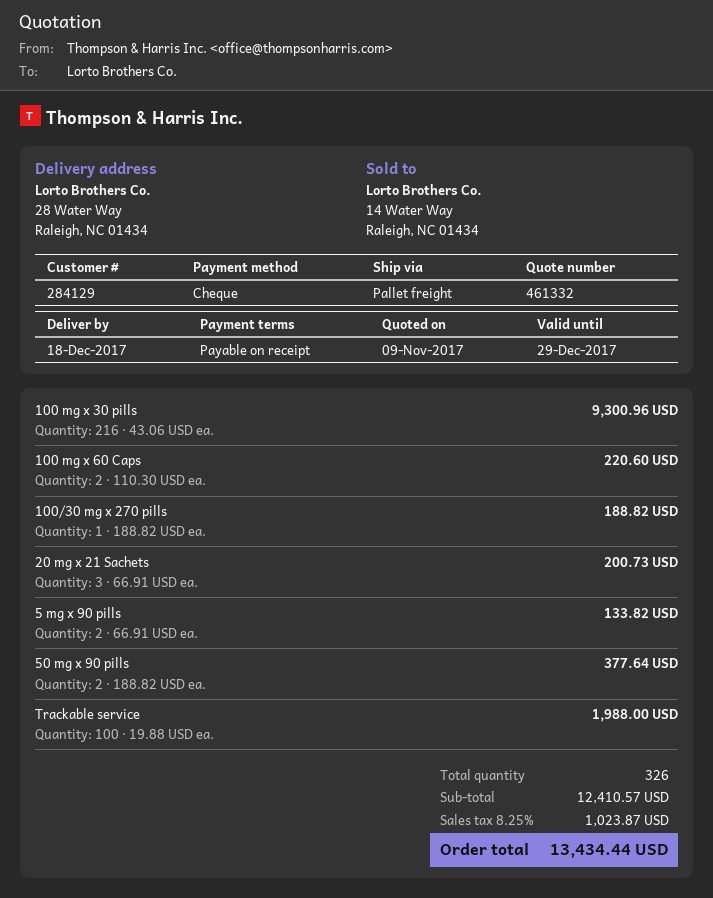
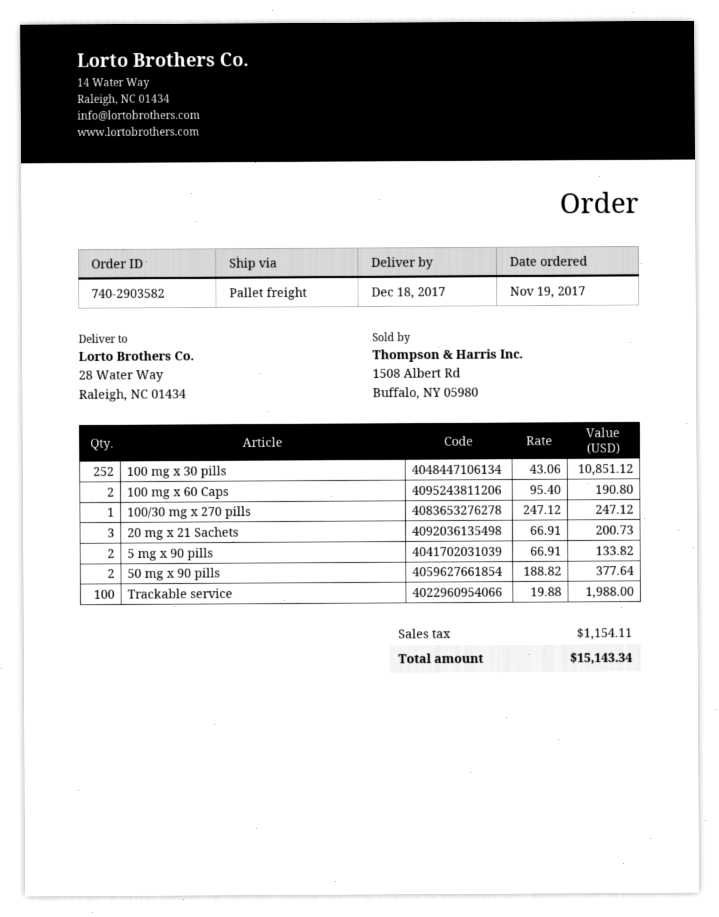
100 mg x 30 pills: 216 x 43.06 = 9300.96 -> 252 x 43.06 = 10851.12
100 mg x 60 Caps: 2 x 110.30 = 220.60 -> 2 x 95.40 = 190.80
100/30 mg x 270 pills: 1 x 188.82 = 188.82 -> 1 x 247.12 = 247.12
tax: 1023.87 -> 1154.11
total: 13434.44 -> 15143.34

